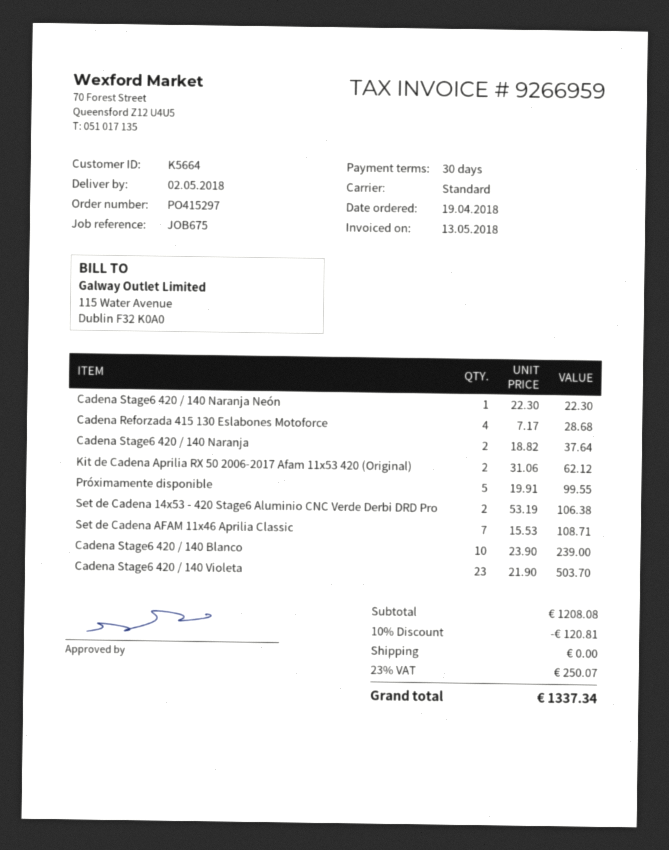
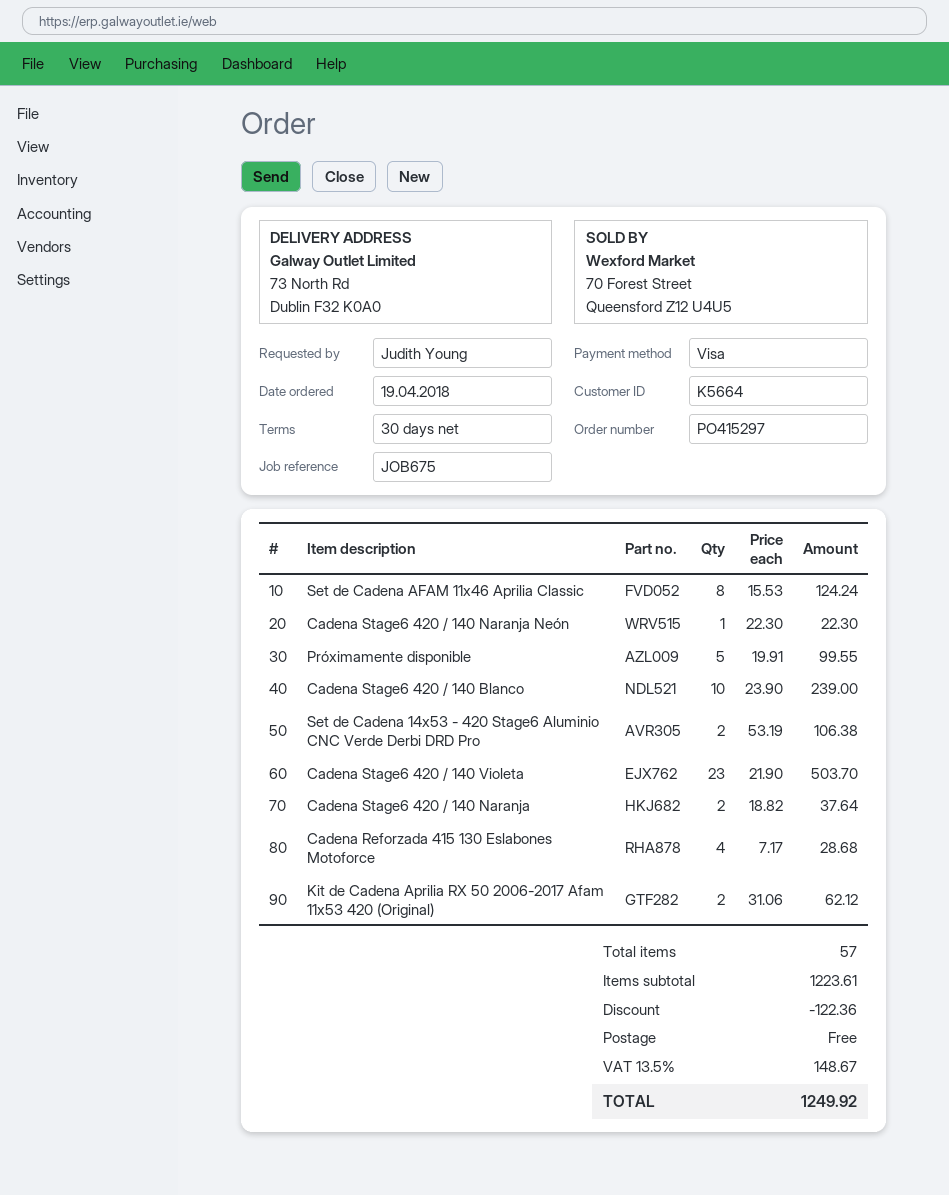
Set de Cadena AFAM 11x46 Aprilia Classic: 7 x 15.53 = 108.71 -> 8 x 15.53 = 124.24
subtotal: 1208.08 -> 1223.61
discount: 120.81 -> 122.36
tax: 23% = 250.07 -> 13.5% = 148.67
total: 1337.34 -> 1249.92

